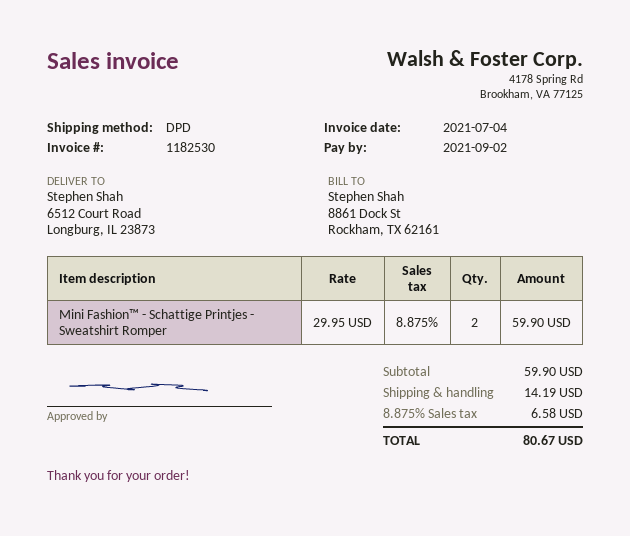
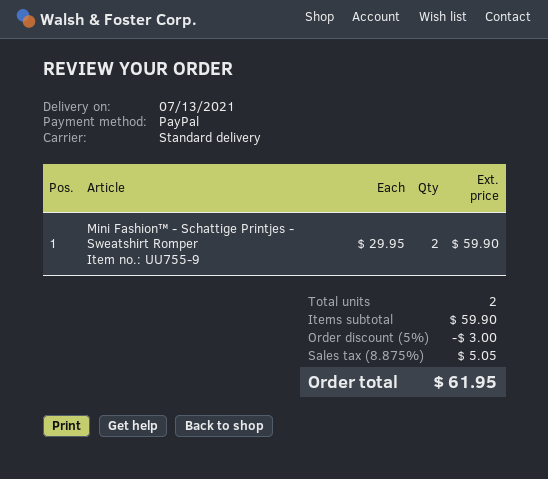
shipping method: DPD -> standard
discount: none -> 5% = 3.00
shipping: 14.19 -> none
tax: 8.875% = 6.58 -> 8.875% = 5.05
total: 80.67 -> 61.95

